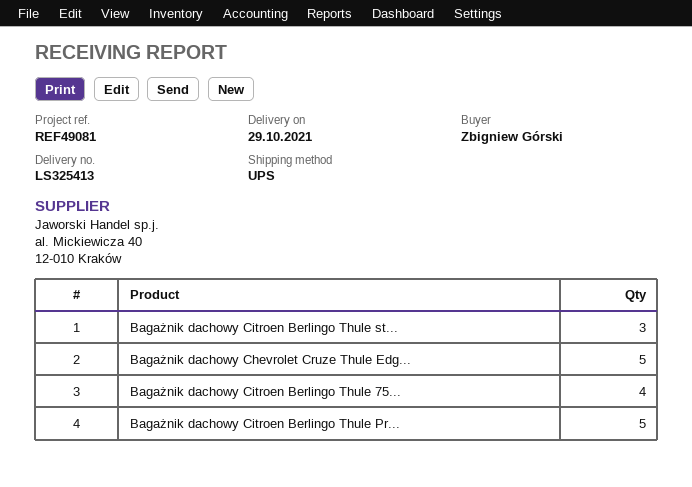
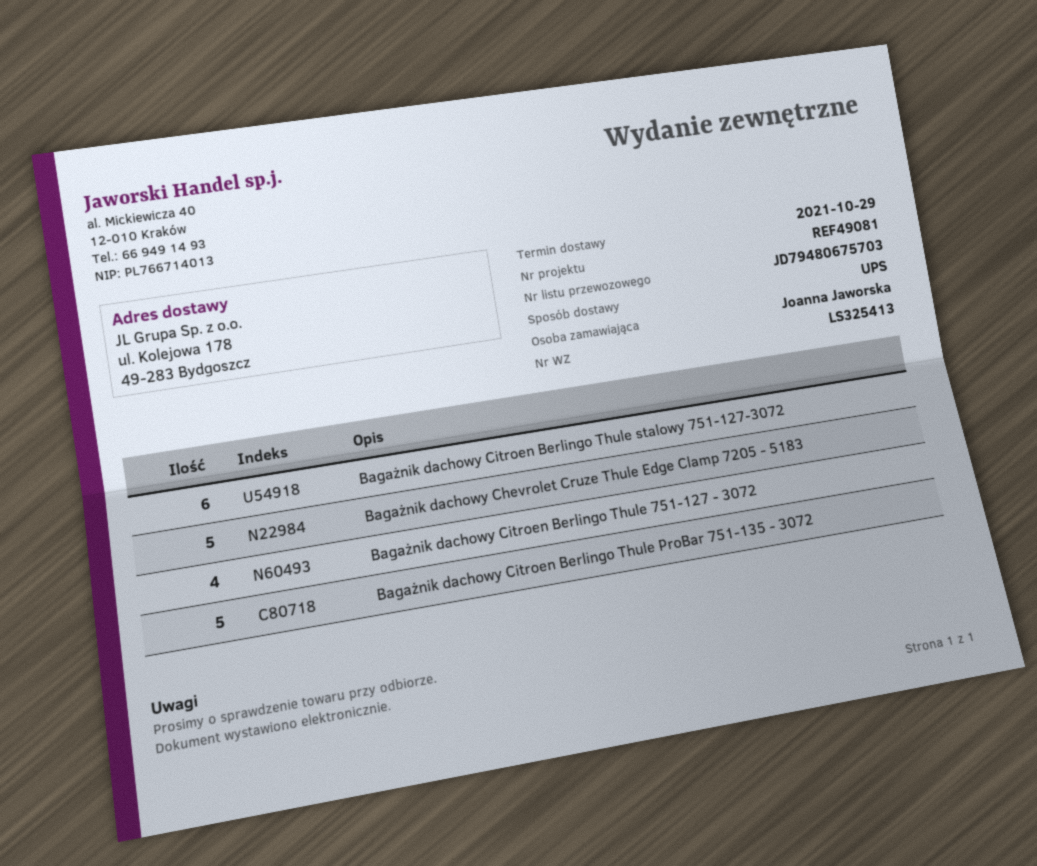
ordered by: Zbigniew Górski -> Joanna Jaworska
Bagażnik dachowy Citroen Berlingo Thule st...: 3 -> 6

